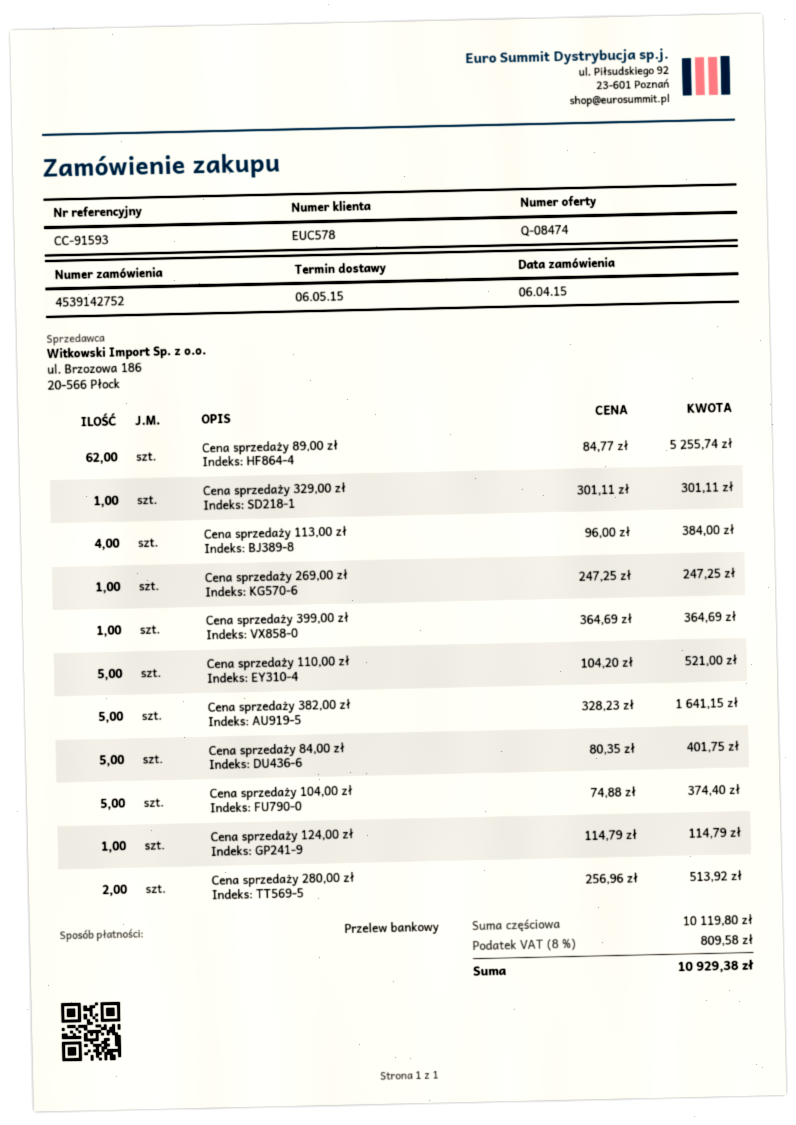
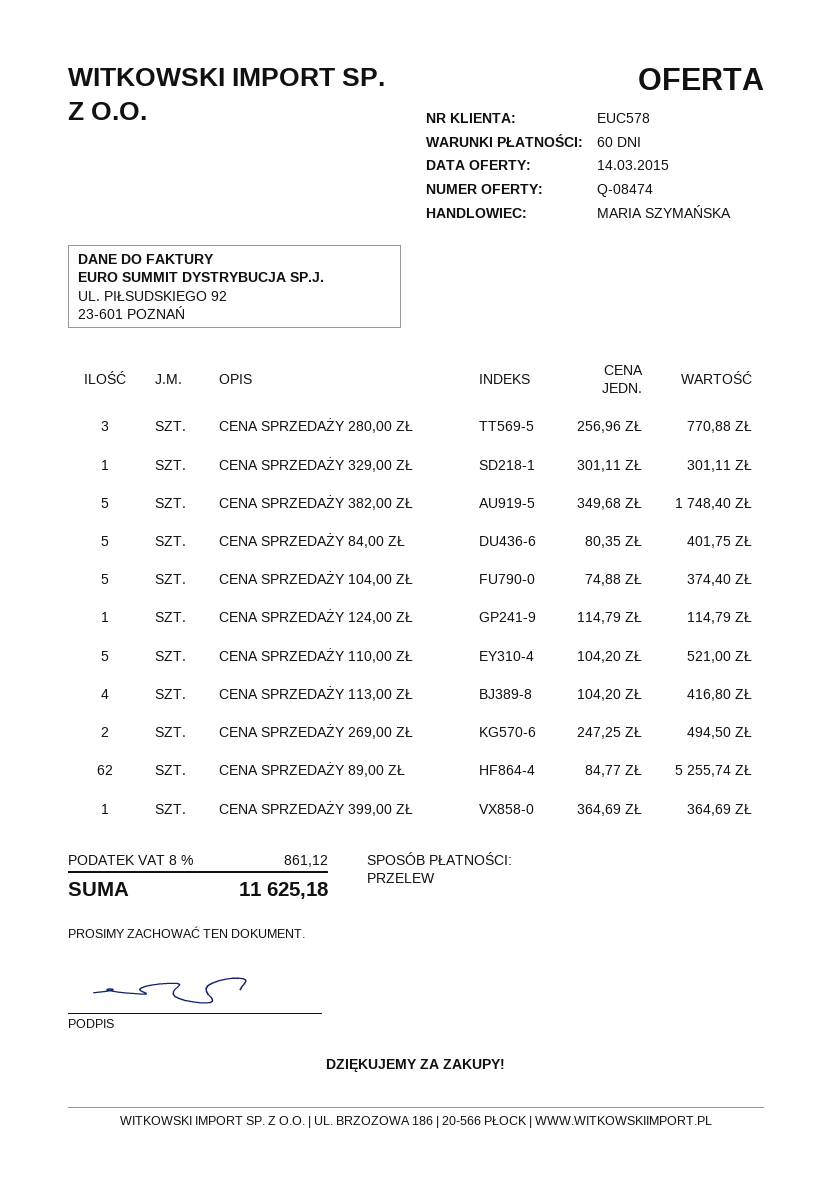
Cena sprzedaży 113,00 zł: 4 x 96.00 = 384.00 -> 4 x 104.20 = 416.80
Cena sprzedaży 269,00 zł: 1 x 247.25 = 247.25 -> 2 x 247.25 = 494.50
Cena sprzedaży 382,00 zł: 5 x 328.23 = 1641.15 -> 5 x 349.68 = 1748.40
Cena sprzedaży 280,00 zł: 2 x 256.96 = 513.92 -> 3 x 256.96 = 770.88
tax: 8% = 809.58 -> 8% = 861.12
total: 10929.38 -> 11625.18

